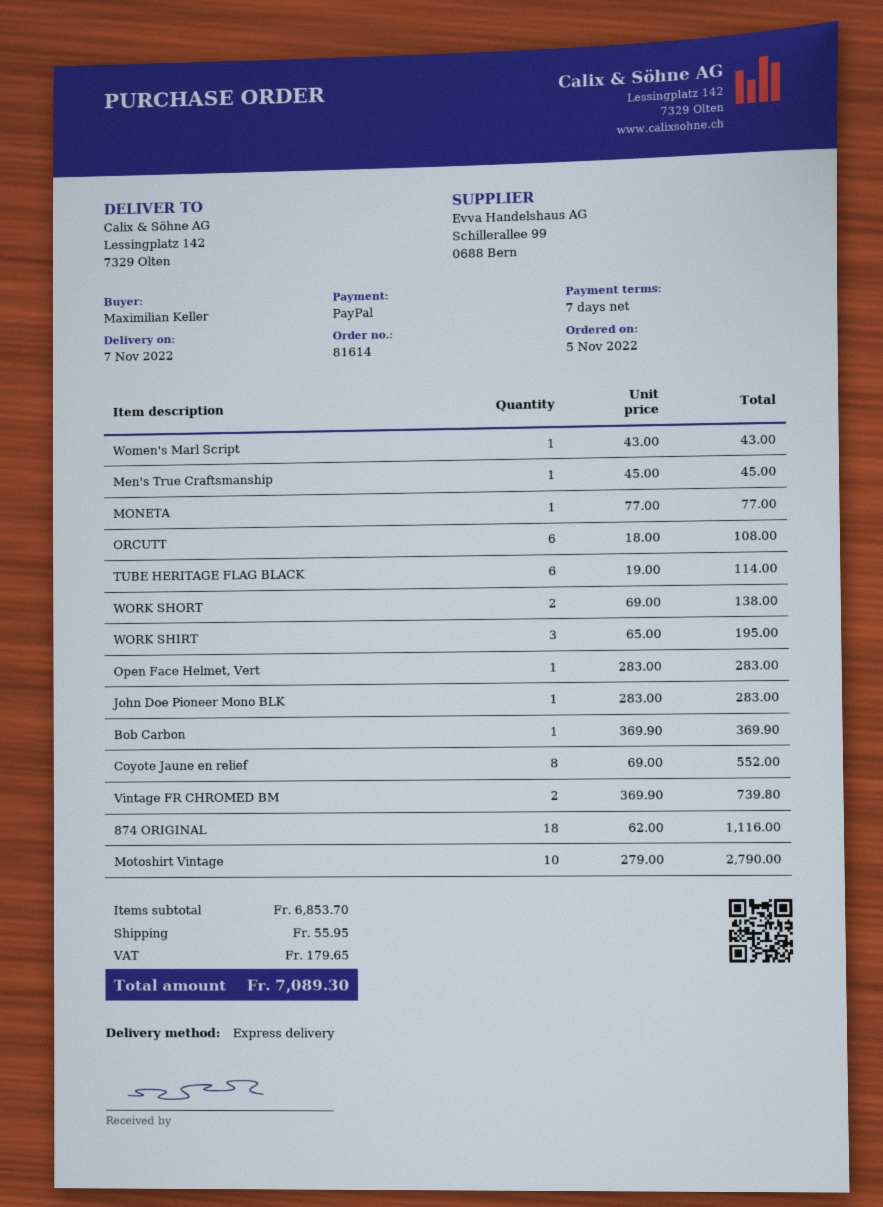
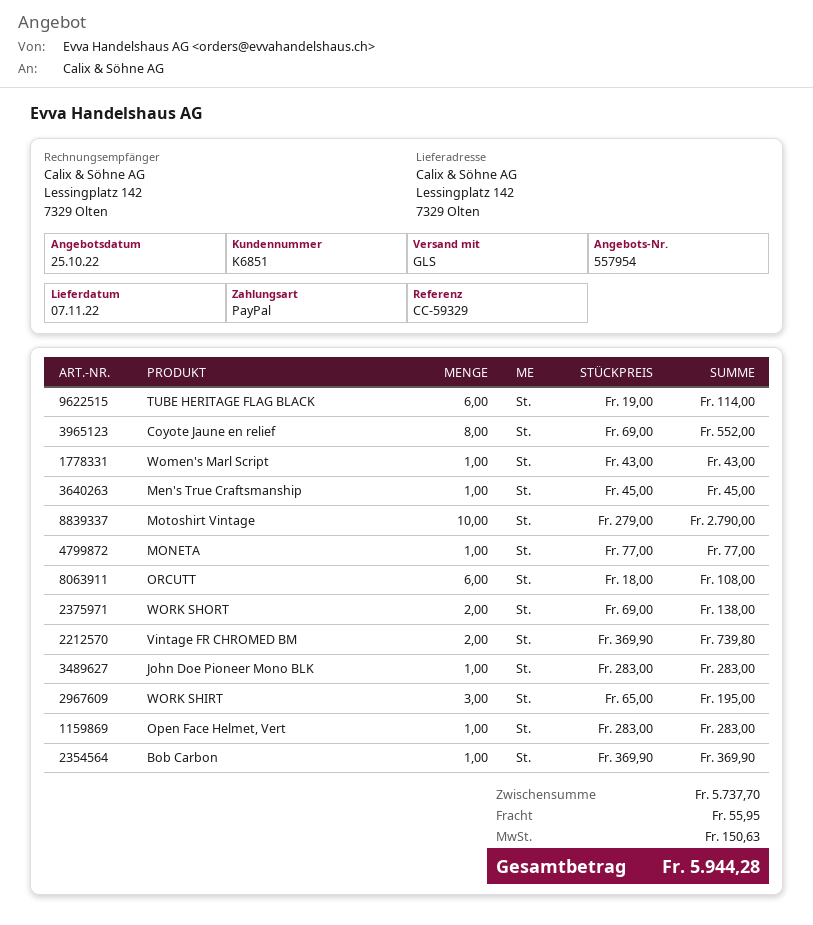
shipping method: express -> GLS
874 ORIGINAL: 18 x 62.00 = 1116.00 -> none
subtotal: 6853.70 -> 5737.70
tax: 179.65 -> 150.63
total: 7089.30 -> 5944.28

